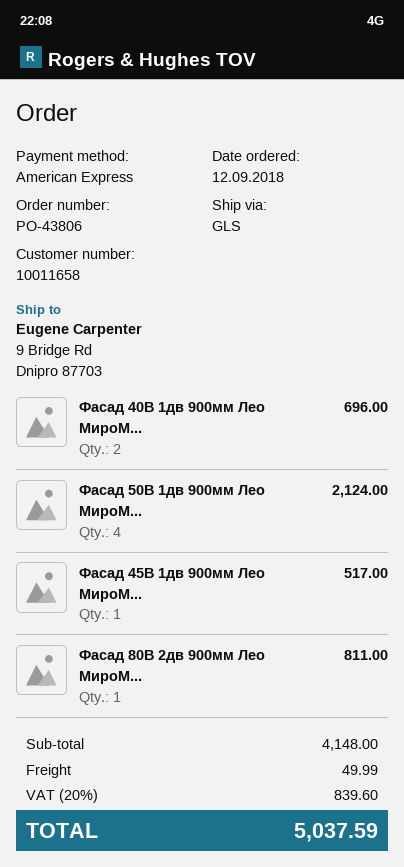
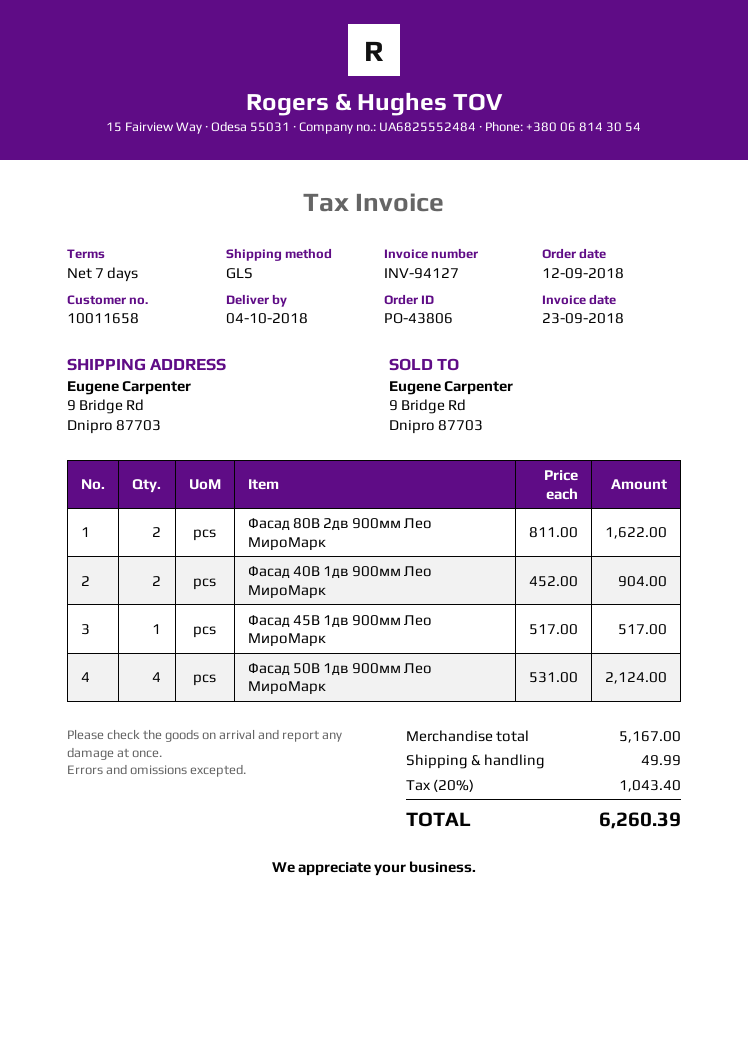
Фасад 40В 1дв 900мм Лео МироМ...: 2 for 696.00 -> 2 for 904.00
Фасад 80В 2дв 900мм Лео МироМ...: 1 for 811.00 -> 2 for 1622.00
subtotal: 4148.00 -> 5167.00
tax: 20% = 839.60 -> 20% = 1043.40
total: 5037.59 -> 6260.39

